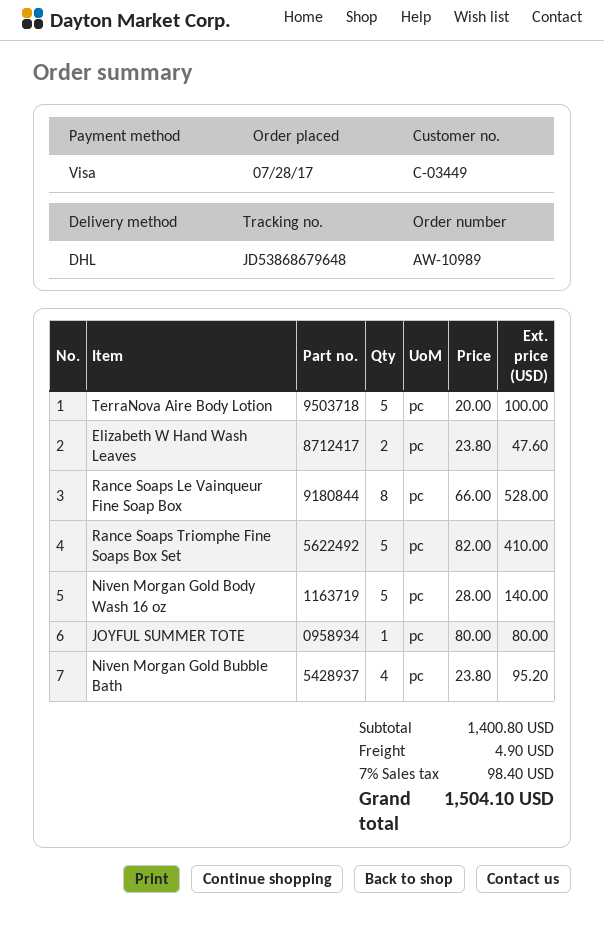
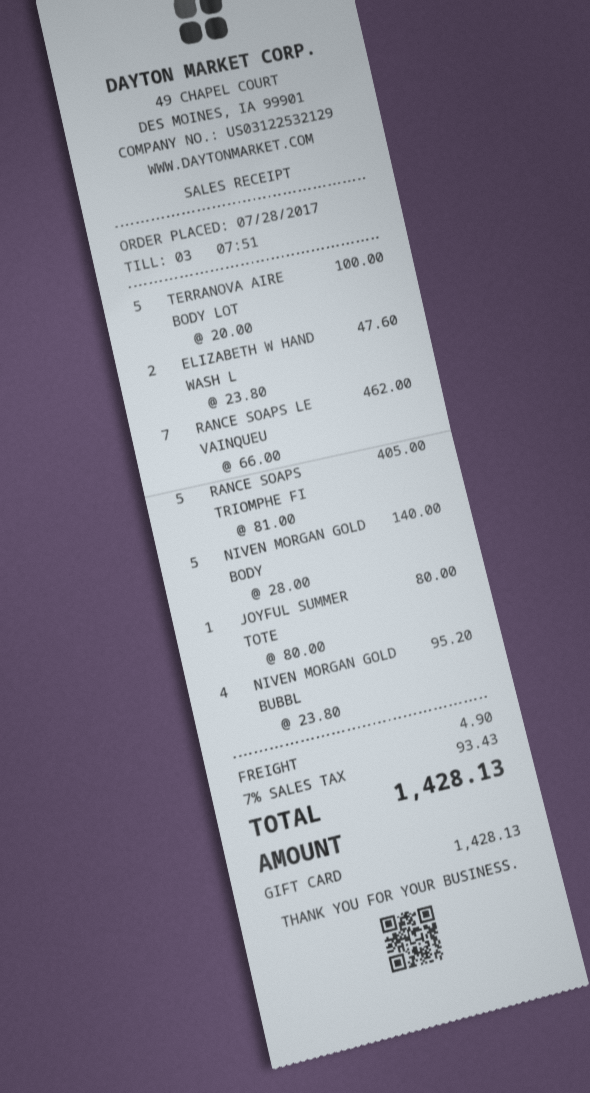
payment method: Visa -> gift card
Rance Soaps Le Vainqueur Fine Soap Box: 8 x 66.00 = 528.00 -> 7 x 66.00 = 462.00
Rance Soaps Triomphe Fine Soaps Box Set: 5 x 82.00 = 410.00 -> 5 x 81.00 = 405.00
tax: 7% = 98.40 -> 7% = 93.43
total: 1504.10 -> 1428.13

